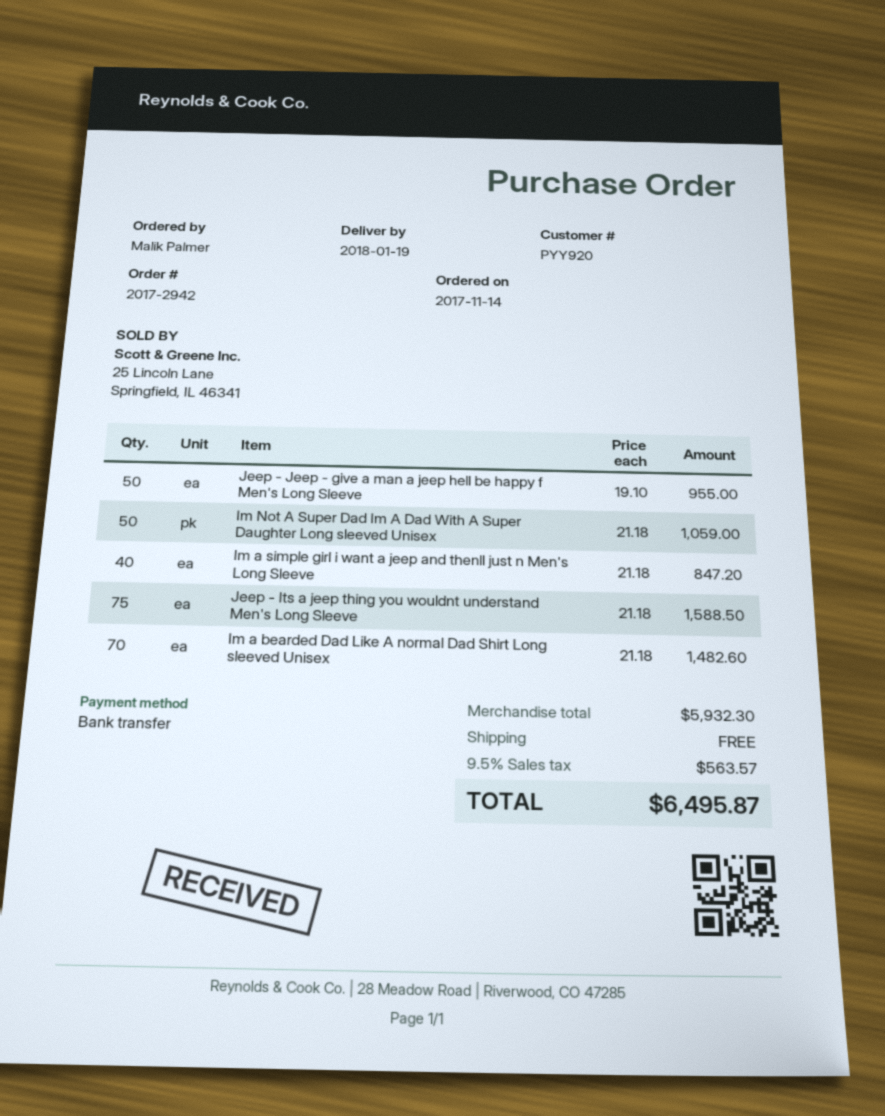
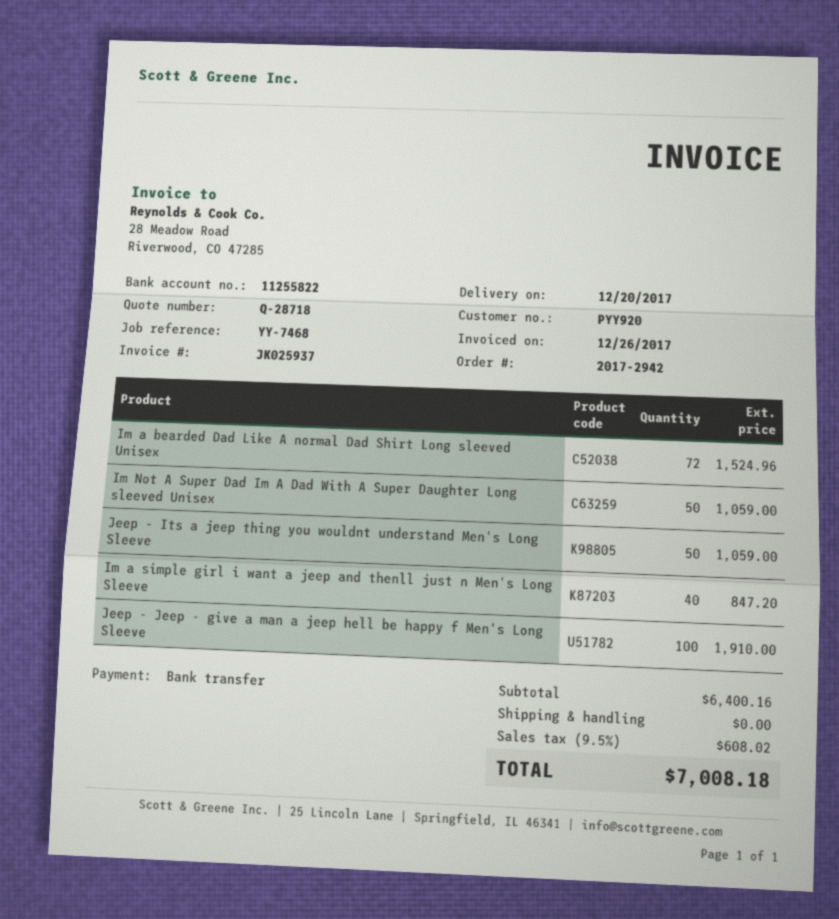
delivery date: 2018-01-19 -> 2017-12-20
Jeep - Jeep - give a man a jeep hell be happy f Men's Long Sleeve: 50 for 955.00 -> 100 for 1910.00
Jeep - Its a jeep thing you wouldnt understand Men's Long Sleeve: 75 for 1588.50 -> 50 for 1059.00
Im a bearded Dad Like A normal Dad Shirt Long sleeved Unisex: 70 for 1482.60 -> 72 for 1524.96
subtotal: 5932.30 -> 6400.16
tax: 9.5% = 563.57 -> 9.5% = 608.02
total: 6495.87 -> 7008.18

